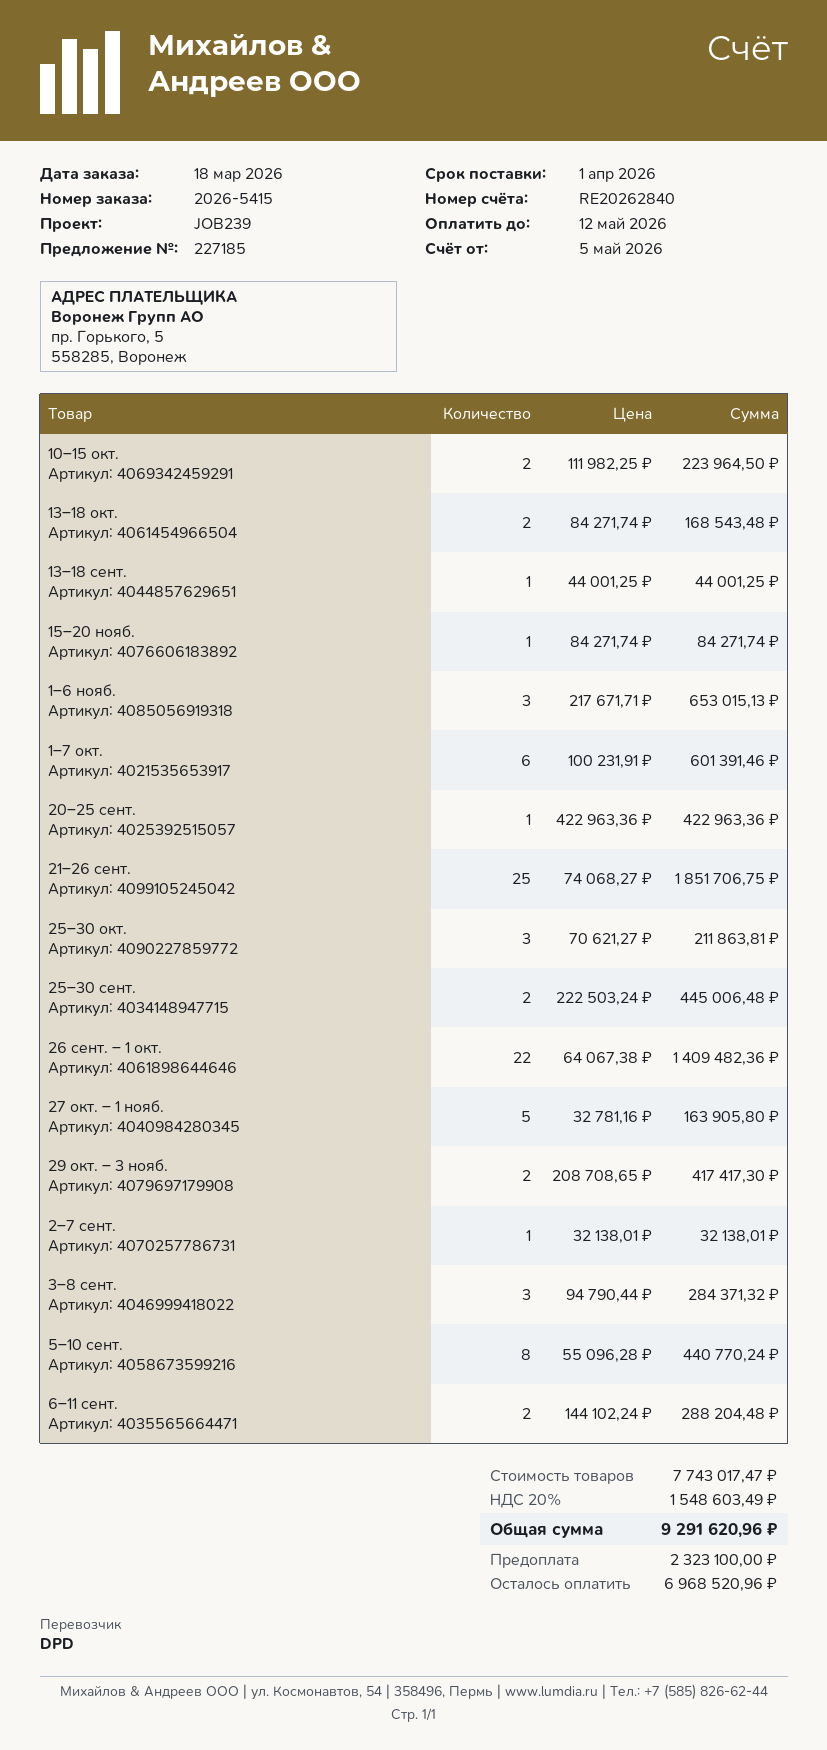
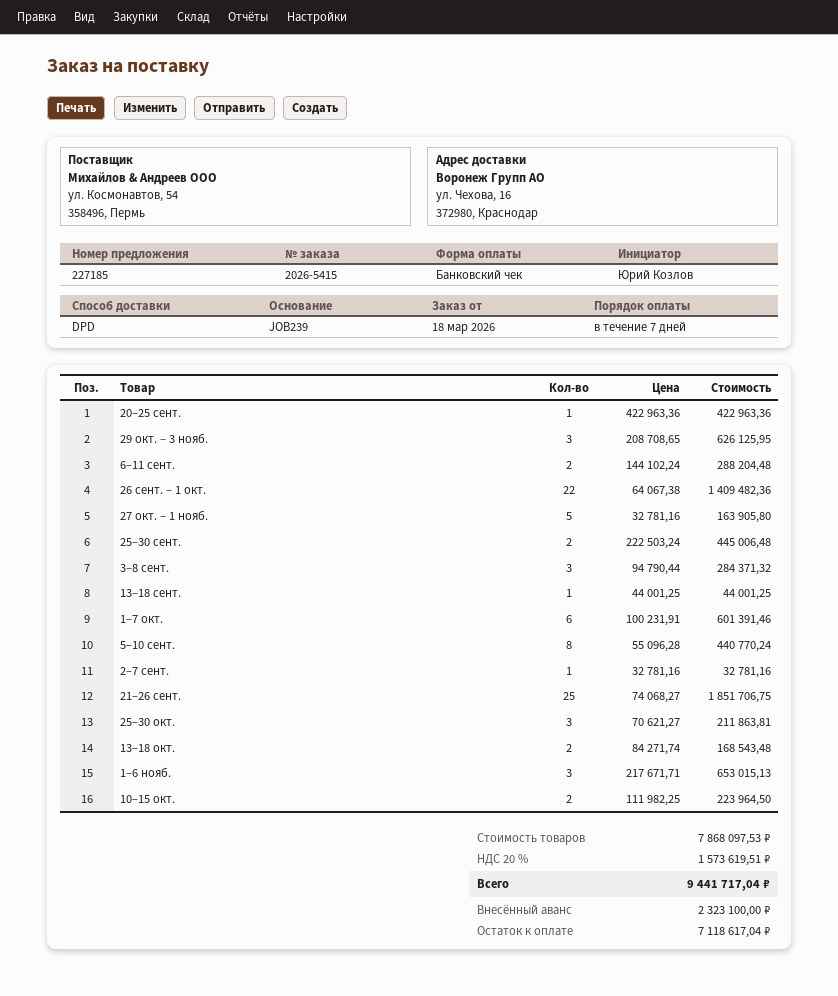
15–20 нояб.: 1 x 84271.74 = 84271.74 -> none
29 окт. – 3 нояб.: 2 x 208708.65 = 417417.30 -> 3 x 208708.65 = 626125.95
2–7 сент.: 1 x 32138.01 = 32138.01 -> 1 x 32781.16 = 32781.16
subtotal: 7743017.47 -> 7868097.53
tax: 20% = 1548603.49 -> 20% = 1573619.51
total: 9291620.96 -> 9441717.04
balance: 6968520.96 -> 7118617.04

